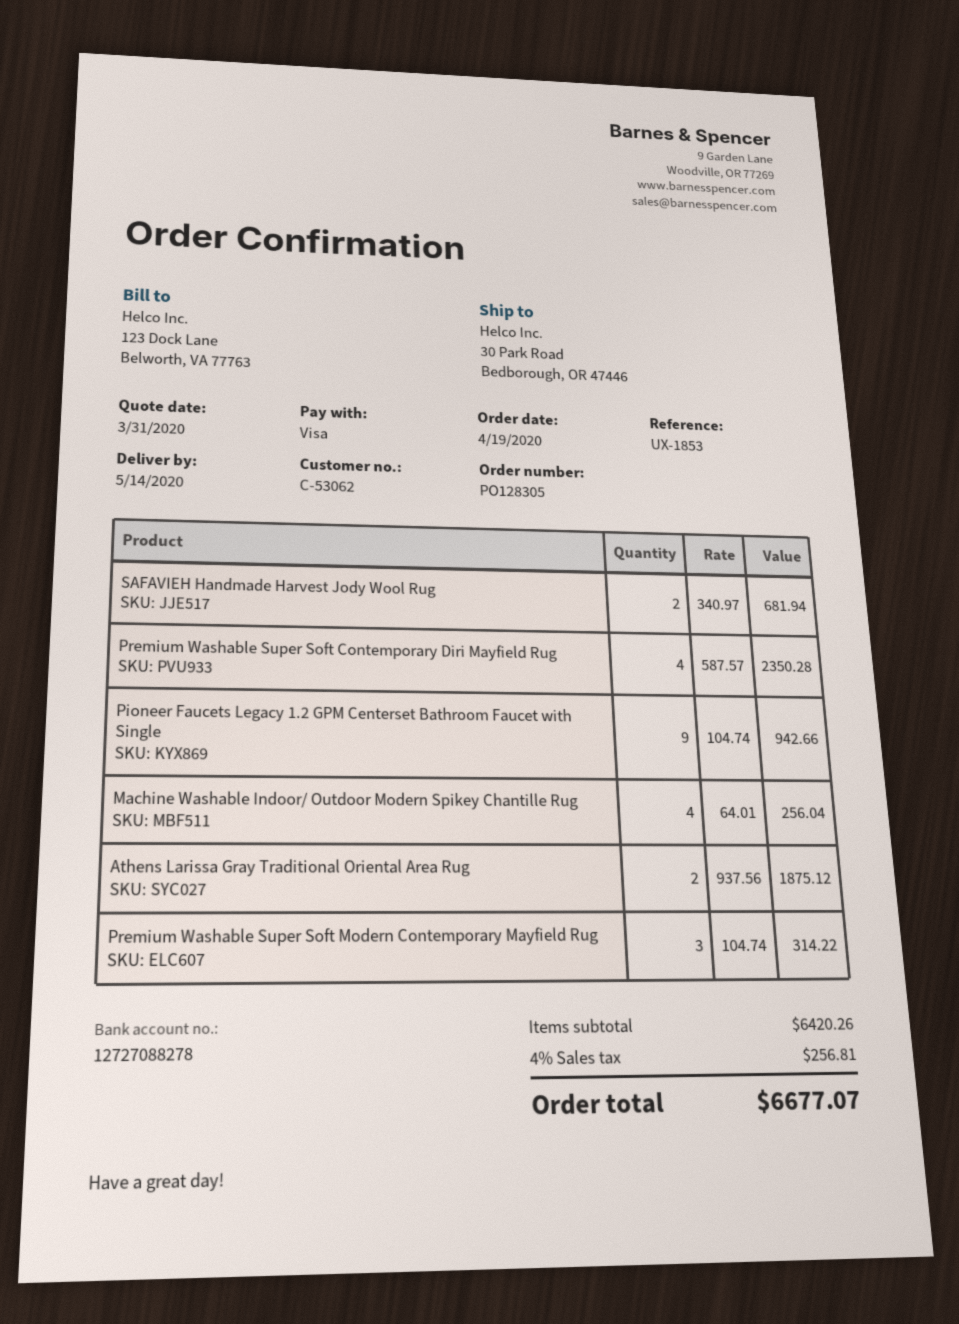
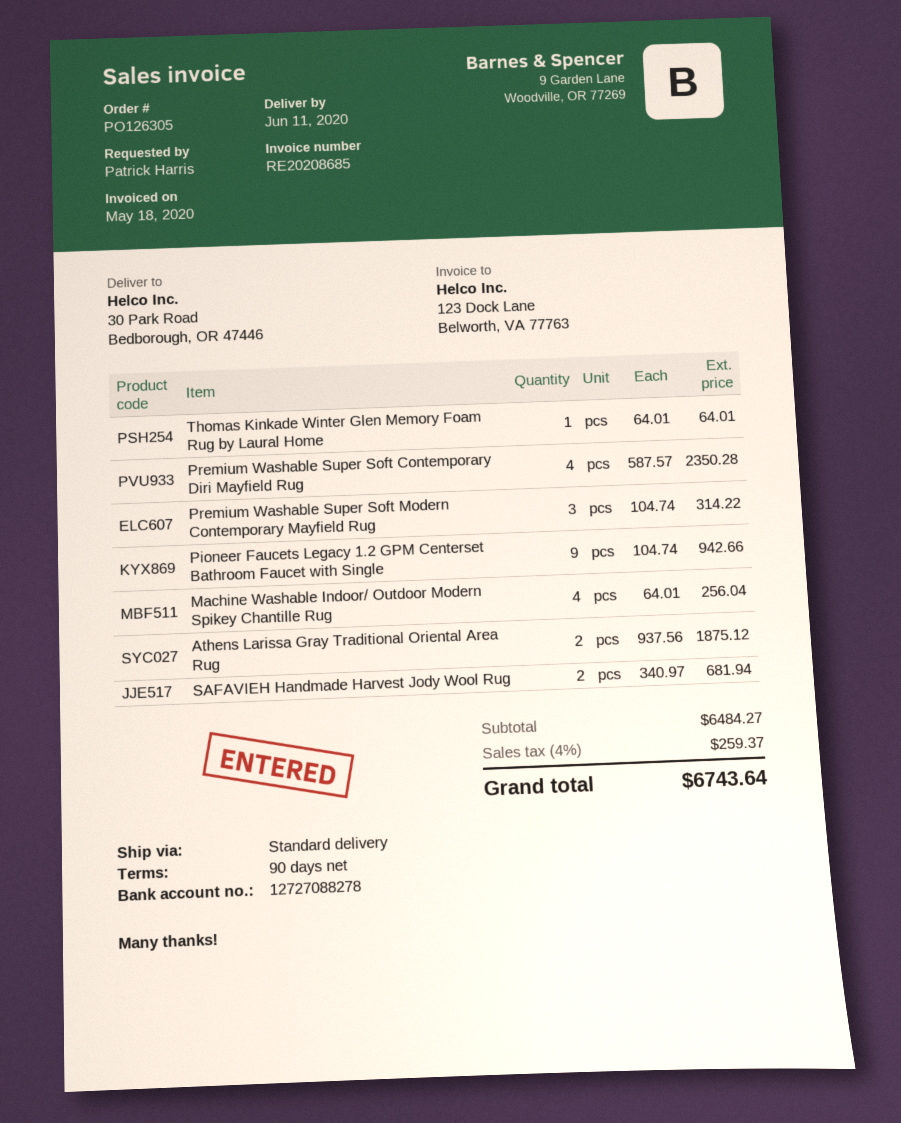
order number: PO128305 -> PO126305
delivery date: 2020-05-14 -> 2020-06-11
Thomas Kinkade Winter Glen Memory Foam Rug by Laural Home: none -> 1 x 64.01 = 64.01
subtotal: 6420.26 -> 6484.27
tax: 4% = 256.81 -> 4% = 259.37
total: 6677.07 -> 6743.64

